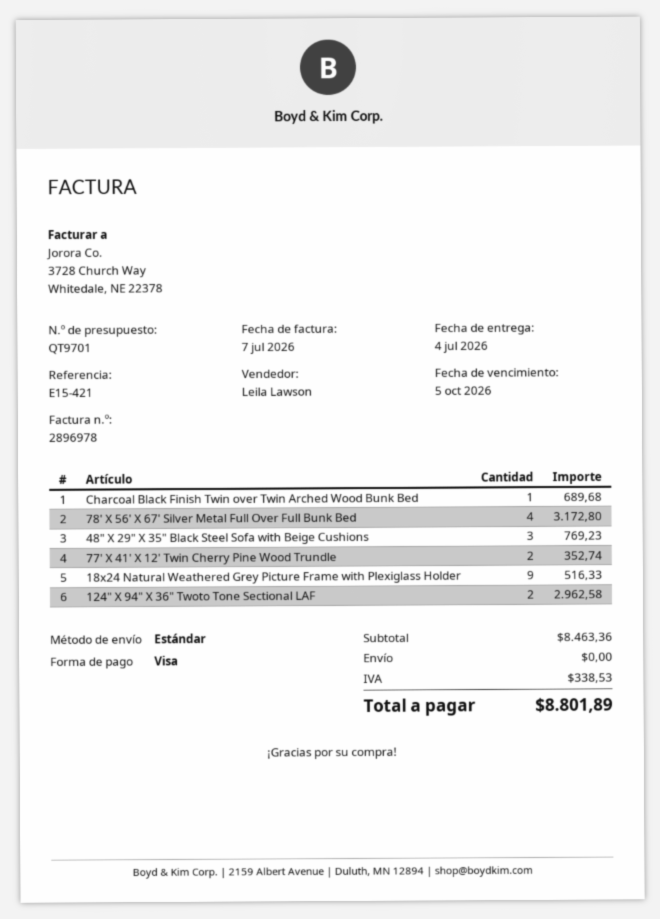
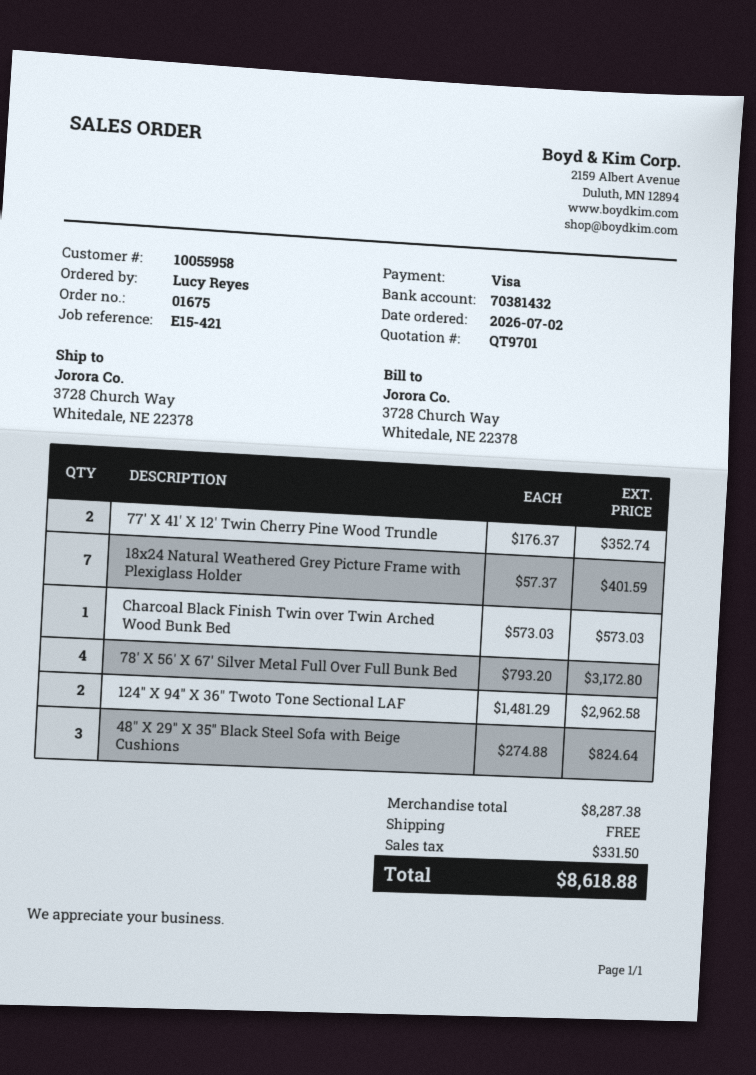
Charcoal Black Finish Twin over Twin Arched Wood Bunk Bed: 1 for 689.68 -> 1 for 573.03
48" X 29" X 35" Black Steel Sofa with Beige Cushions: 3 for 769.23 -> 3 for 824.64
18x24 Natural Weathered Grey Picture Frame with Plexiglass Holder: 9 for 516.33 -> 7 for 401.59
subtotal: 8463.36 -> 8287.38
tax: 338.53 -> 331.50
total: 8801.89 -> 8618.88

